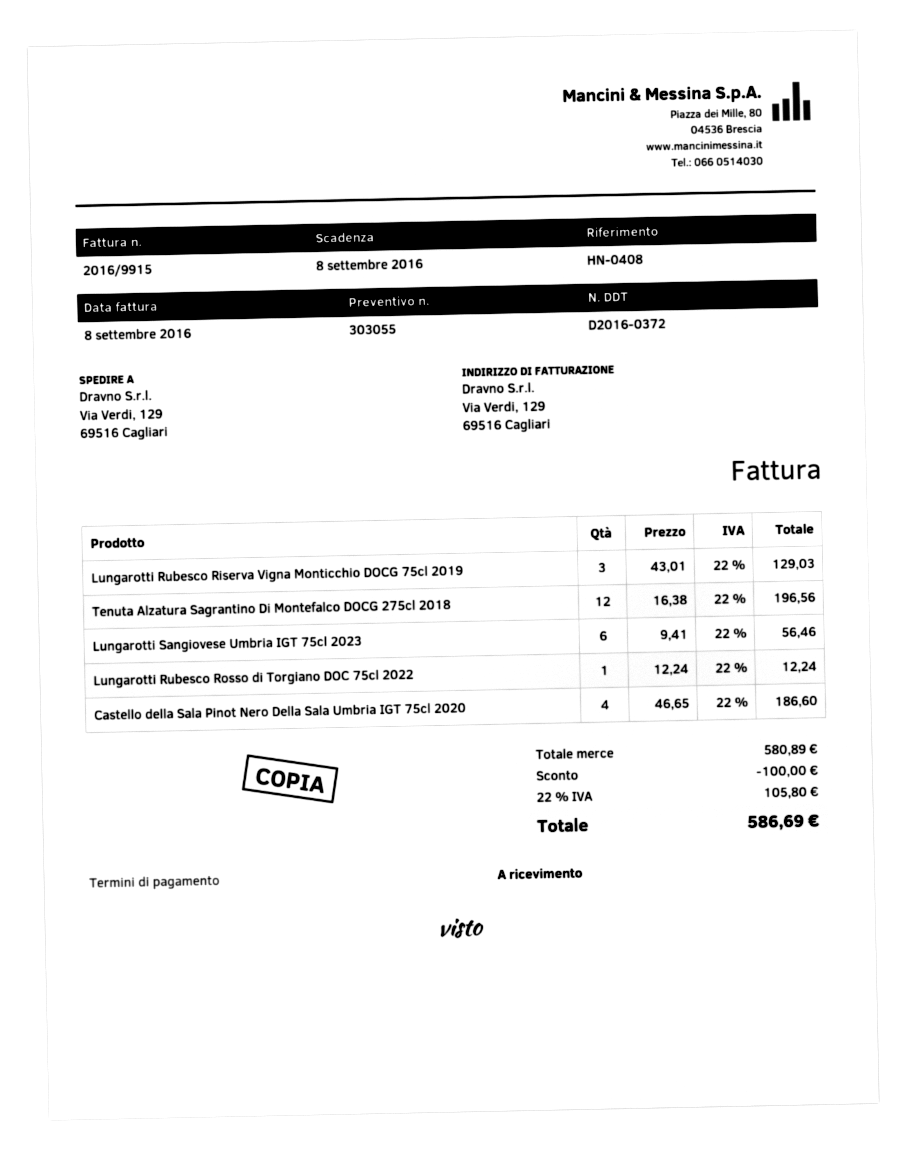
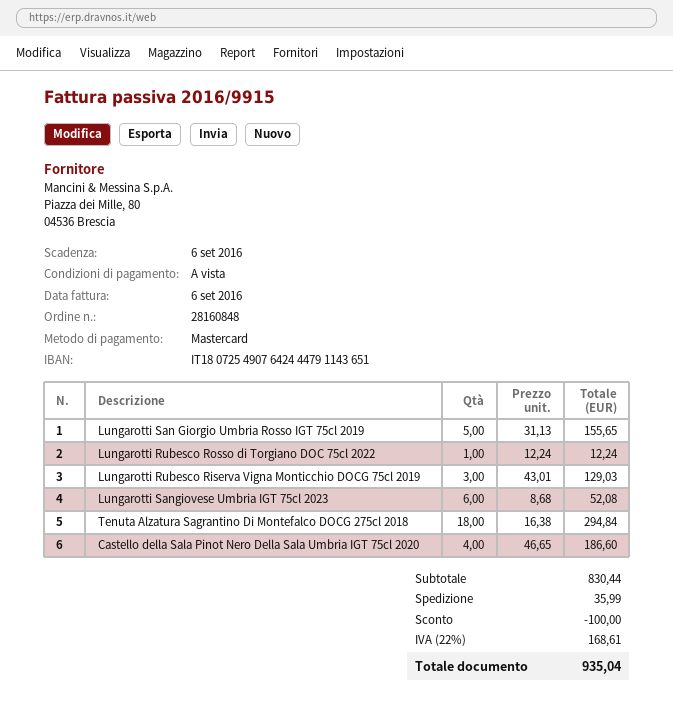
invoice date: 2016-09-08 -> 2016-09-06
due date: 2016-09-08 -> 2016-09-06
Tenuta Alzatura Sagrantino Di Montefalco DOCG 275cl 2018: 12 x 16.38 = 196.56 -> 18 x 16.38 = 294.84
Lungarotti Sangiovese Umbria IGT 75cl 2023: 6 x 9.41 = 56.46 -> 6 x 8.68 = 52.08
Lungarotti San Giorgio Umbria Rosso IGT 75cl 2019: none -> 5 x 31.13 = 155.65
subtotal: 580.89 -> 830.44
shipping: none -> 35.99
tax: 22% = 105.80 -> 22% = 168.61
total: 586.69 -> 935.04

